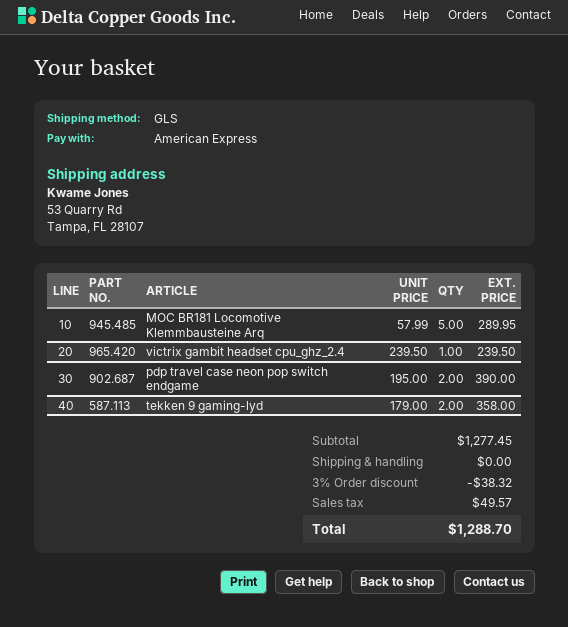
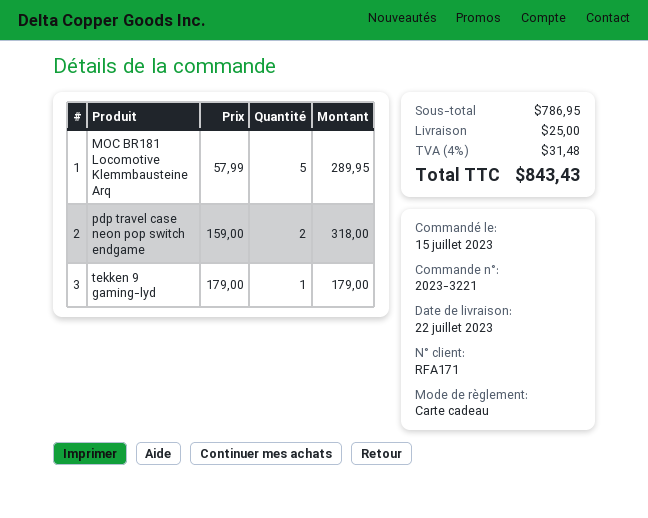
payment method: American Express -> gift card
victrix gambit headset cpu_ghz_2.4: 1 x 239.50 = 239.50 -> none
pdp travel case neon pop switch endgame: 2 x 195.00 = 390.00 -> 2 x 159.00 = 318.00
tekken 9 gaming-lyd: 2 x 179.00 = 358.00 -> 1 x 179.00 = 179.00
subtotal: 1277.45 -> 786.95
discount: 3% = 38.32 -> none
shipping: 0.00 -> 25.00
tax: 49.57 -> 31.48
total: 1288.70 -> 843.43

